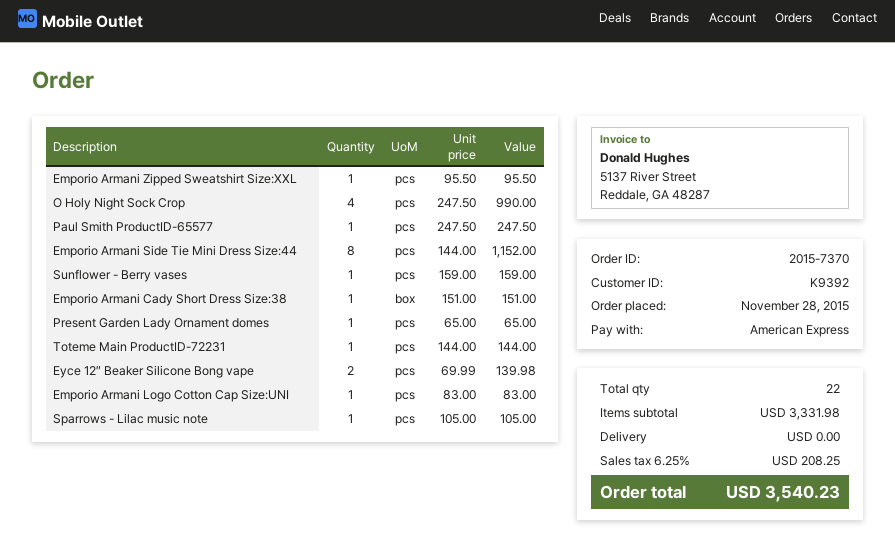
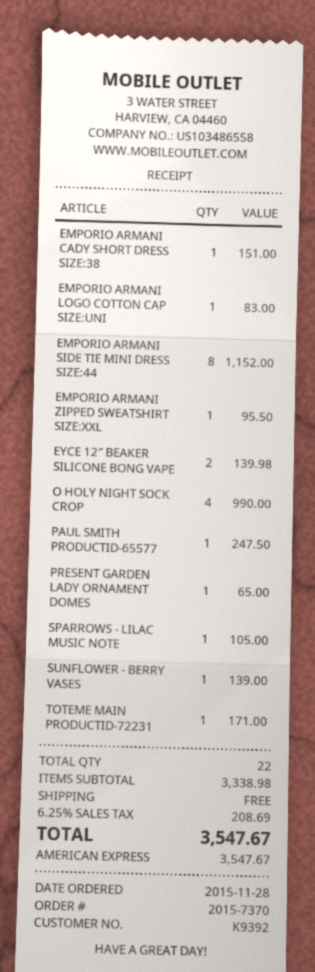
Sunflower - Berry vases: 1 for 159.00 -> 1 for 139.00
Toteme Main ProductID-72231: 1 for 144.00 -> 1 for 171.00
subtotal: 3331.98 -> 3338.98
tax: 6.25% = 208.25 -> 6.25% = 208.69
total: 3540.23 -> 3547.67

